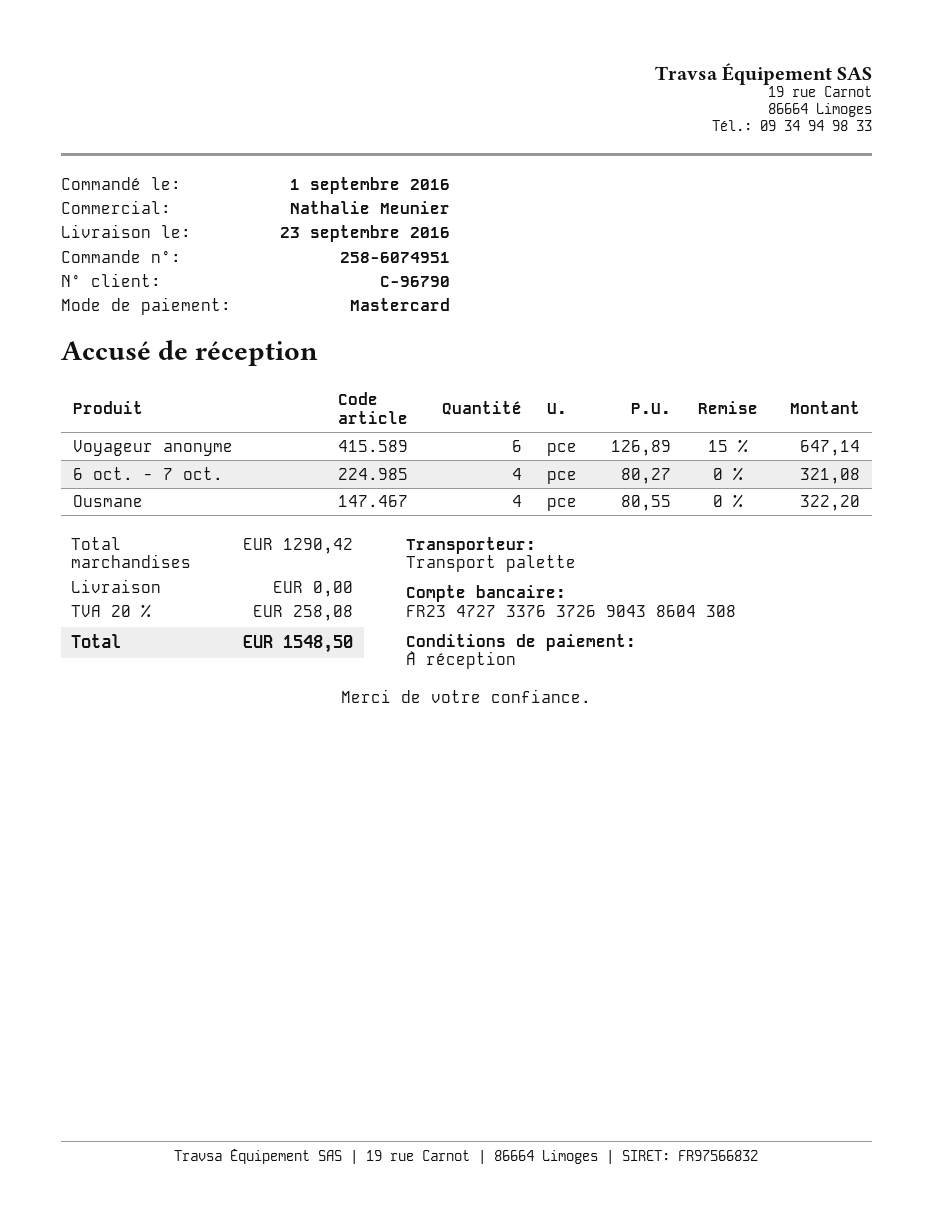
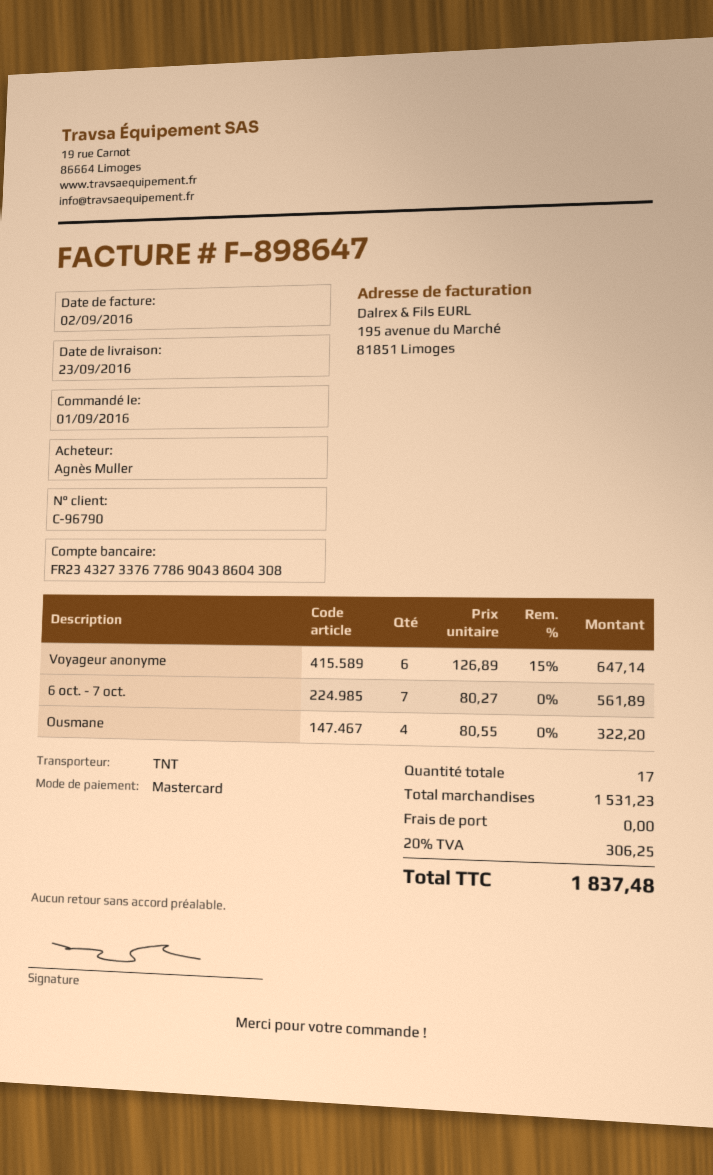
bank account: FR2347273376372690438604308 -> FR2343273376778690438604308
shipping method: pallet freight -> TNT
6 oct. - 7 oct.: 4 x 80.27 = 321.08 -> 7 x 80.27 = 561.89
subtotal: 1290.42 -> 1531.23
tax: 20% = 258.08 -> 20% = 306.25
total: 1548.50 -> 1837.48

